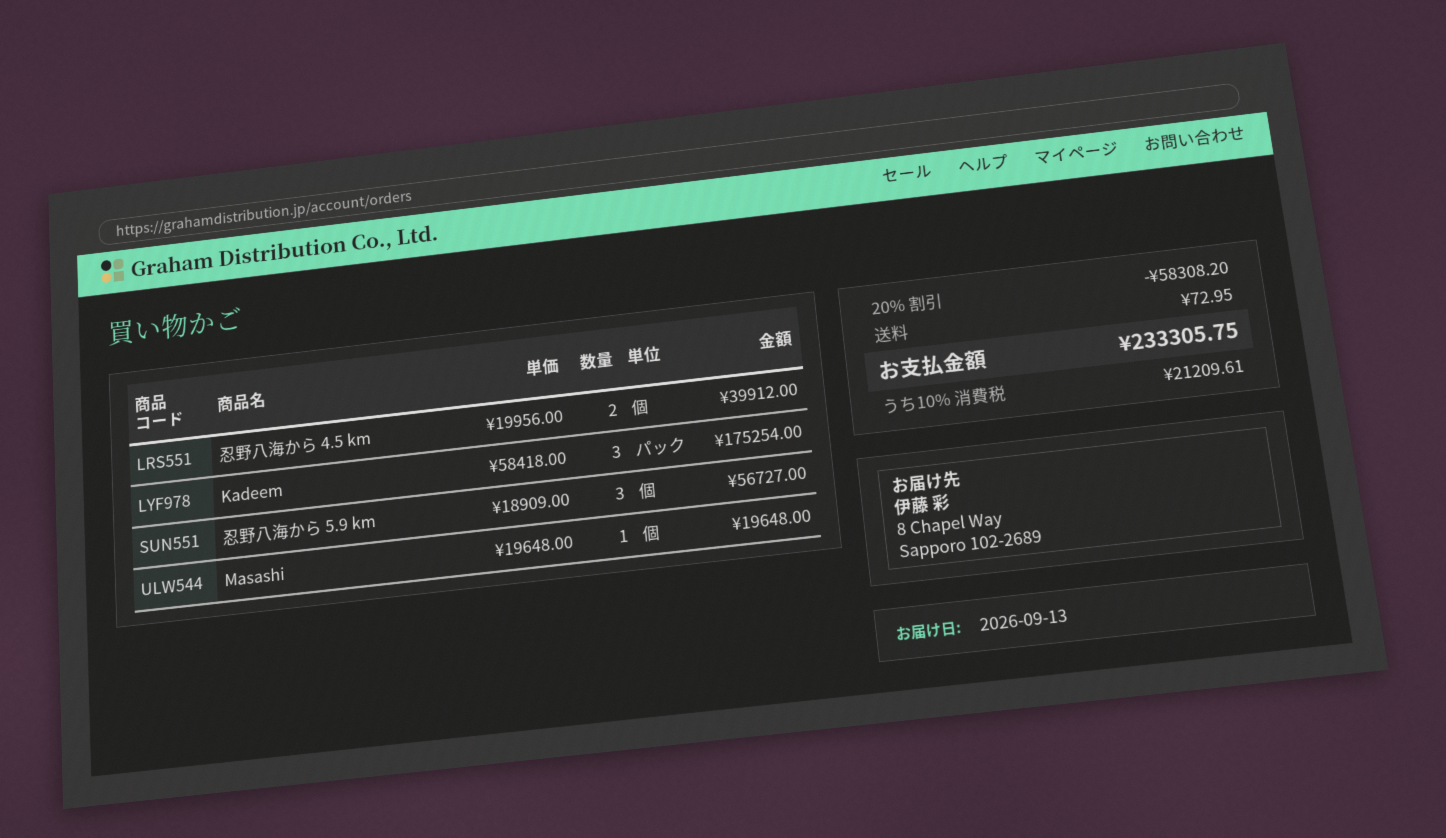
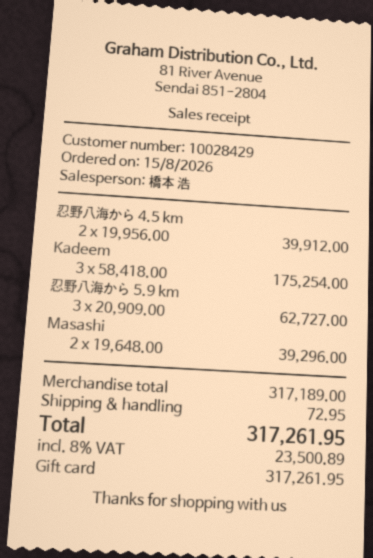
忍野八海から 5.9 km: 3 x 18909.00 = 56727.00 -> 3 x 20909.00 = 62727.00
Masashi: 1 x 19648.00 = 19648.00 -> 2 x 19648.00 = 39296.00
discount: 20% = 58308.20 -> none
tax: 10% = 21209.61 -> 8% = 23500.89
total: 233305.75 -> 317261.95

